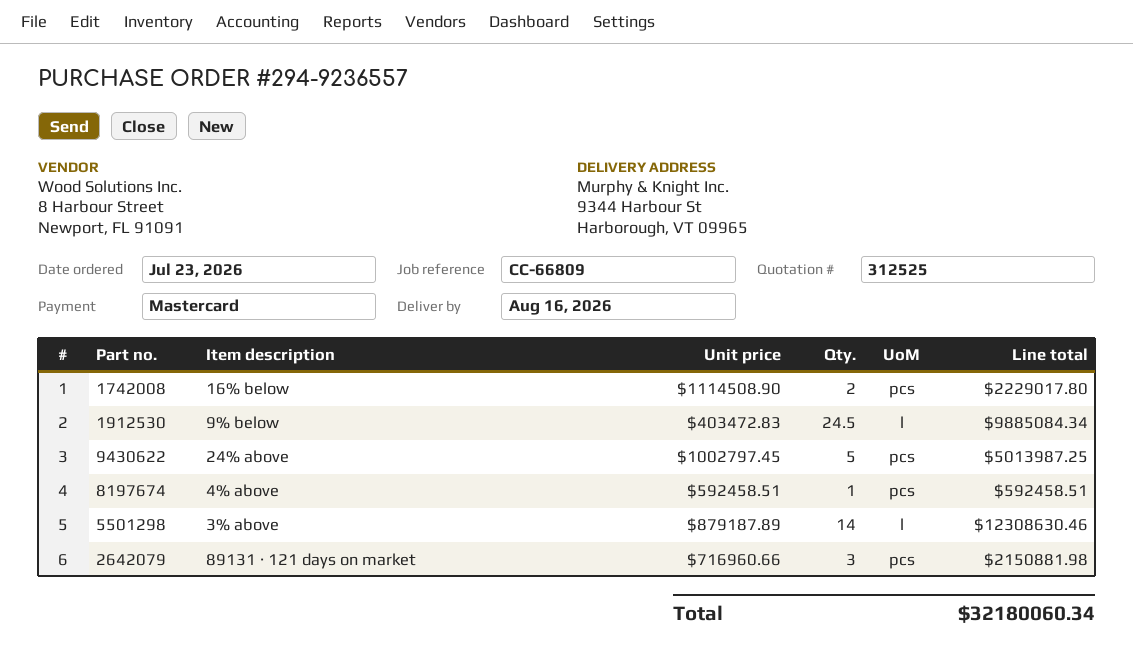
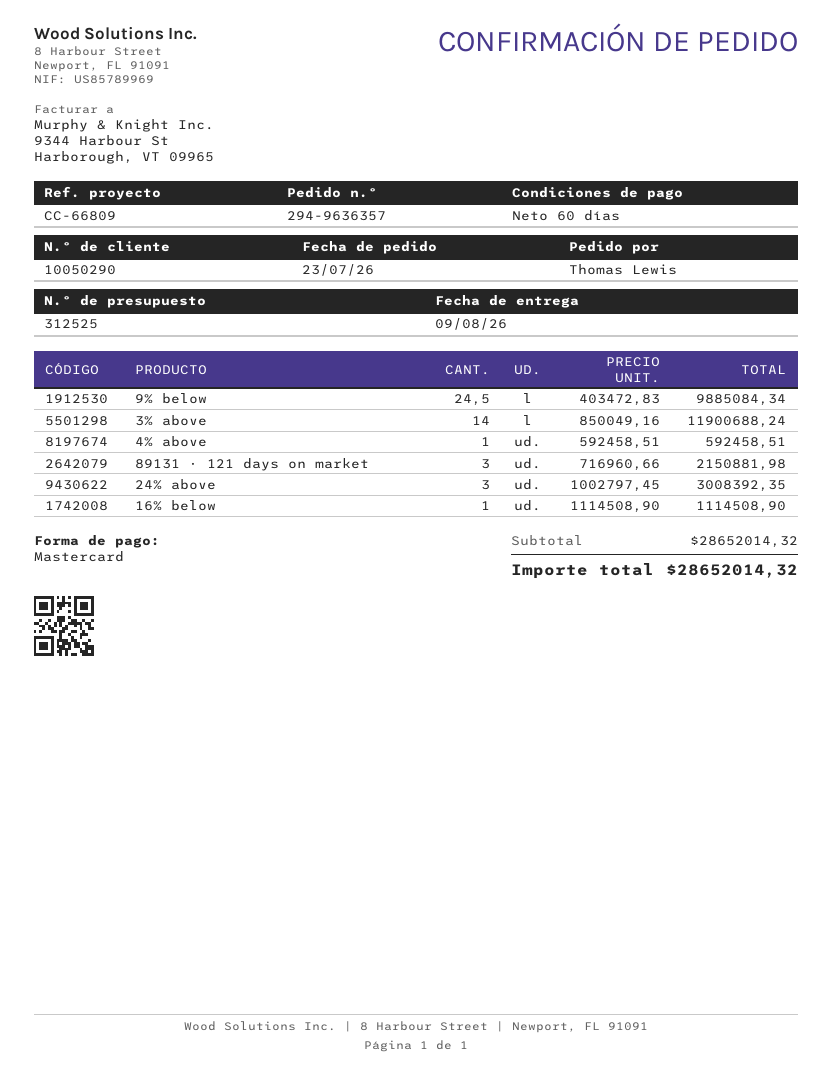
order number: 294-9236557 -> 294-9636357
delivery date: 2026-08-16 -> 2026-08-09
16% below: 2 x 1114508.90 = 2229017.80 -> 1 x 1114508.90 = 1114508.90
24% above: 5 x 1002797.45 = 5013987.25 -> 3 x 1002797.45 = 3008392.35
3% above: 14 x 879187.89 = 12308630.46 -> 14 x 850049.16 = 11900688.24
total: 32180060.34 -> 28652014.32

